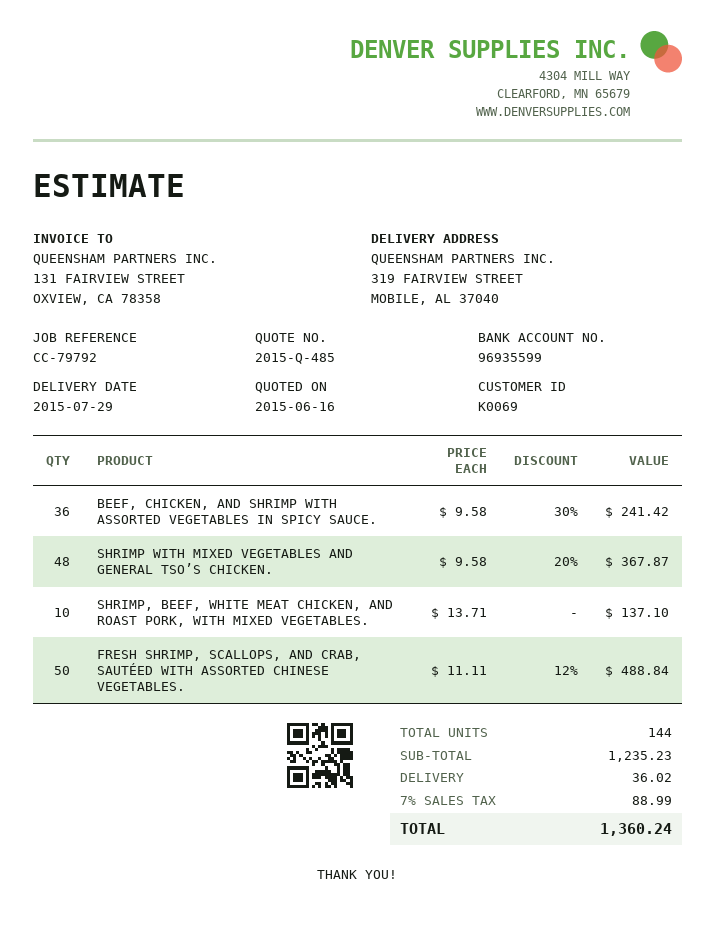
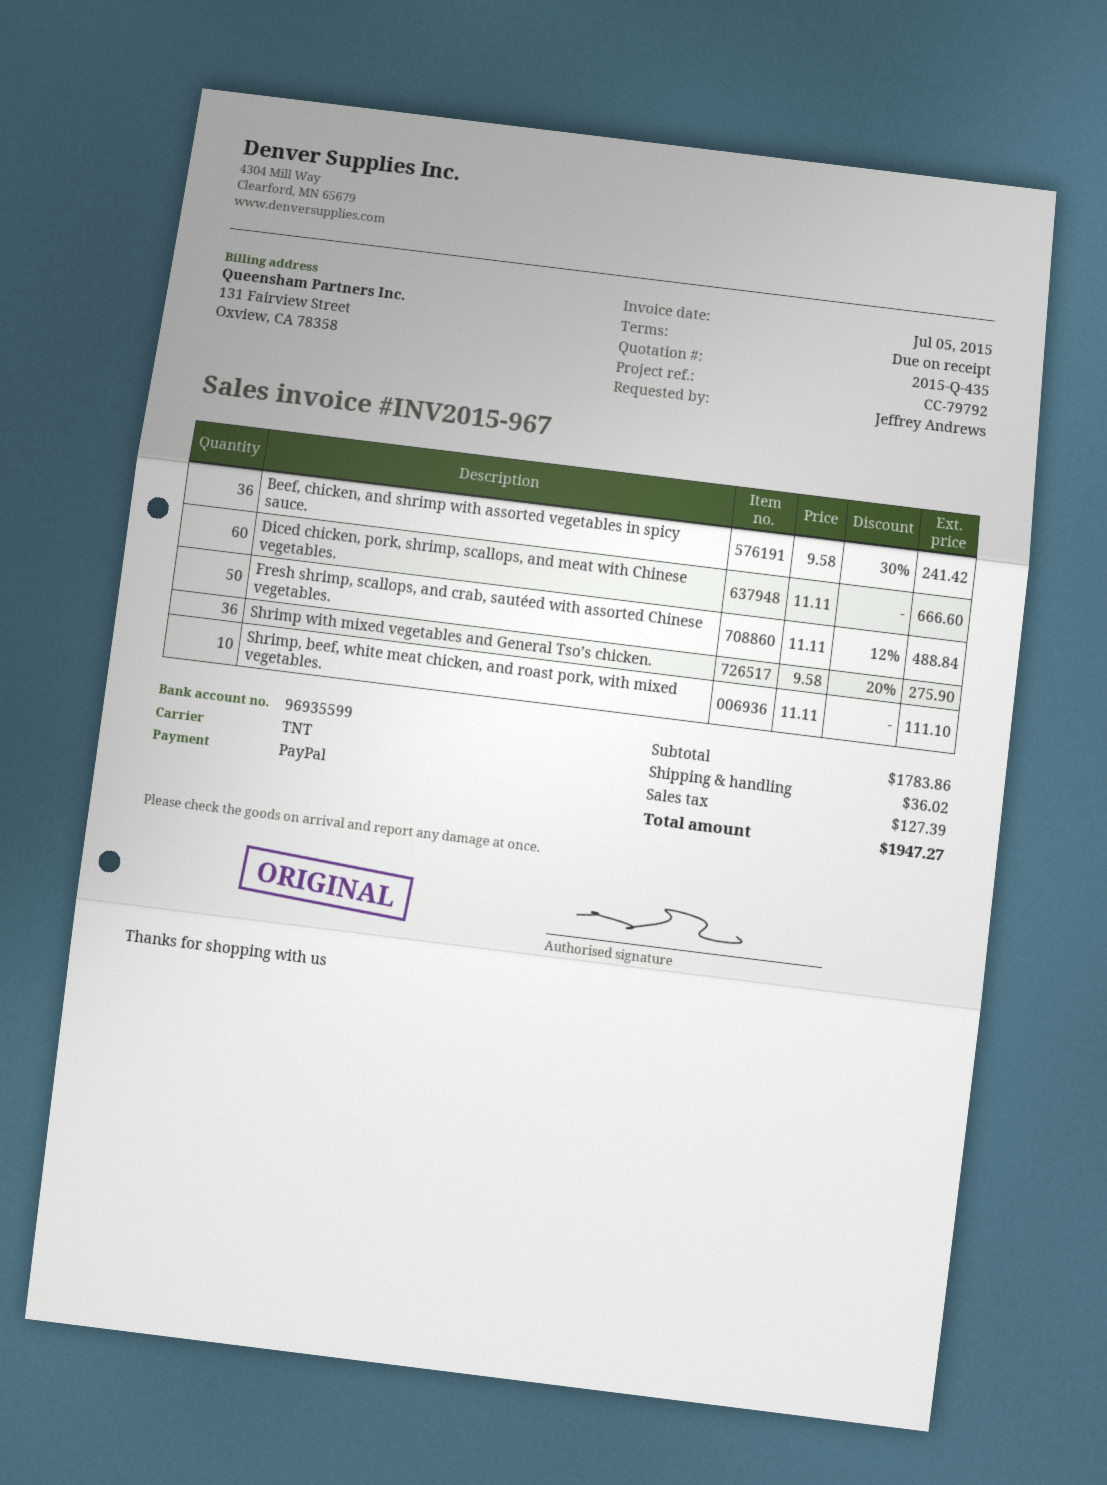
quote number: 2015-Q-485 -> 2015-Q-435
SHRIMP WITH MIXED VEGETABLES AND GENERAL TSO’S CHICKEN.: 48 x 9.58 - 20% = 367.87 -> 36 x 9.58 - 20% = 275.90
SHRIMP, BEEF, WHITE MEAT CHICKEN, AND ROAST PORK, WITH MIXED VEGETABLES.: 10 x 13.71 = 137.10 -> 10 x 11.11 = 111.10
Diced chicken, pork, shrimp, scallops, and meat with Chinese vegetables.: none -> 60 x 11.11 = 666.60
subtotal: 1235.23 -> 1783.86
tax: 88.99 -> 127.39
total: 1360.24 -> 1947.27

